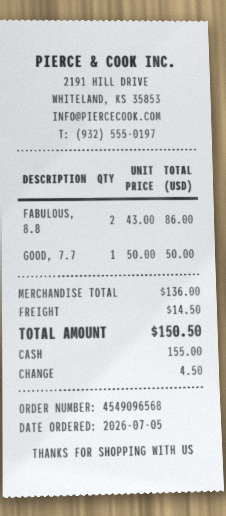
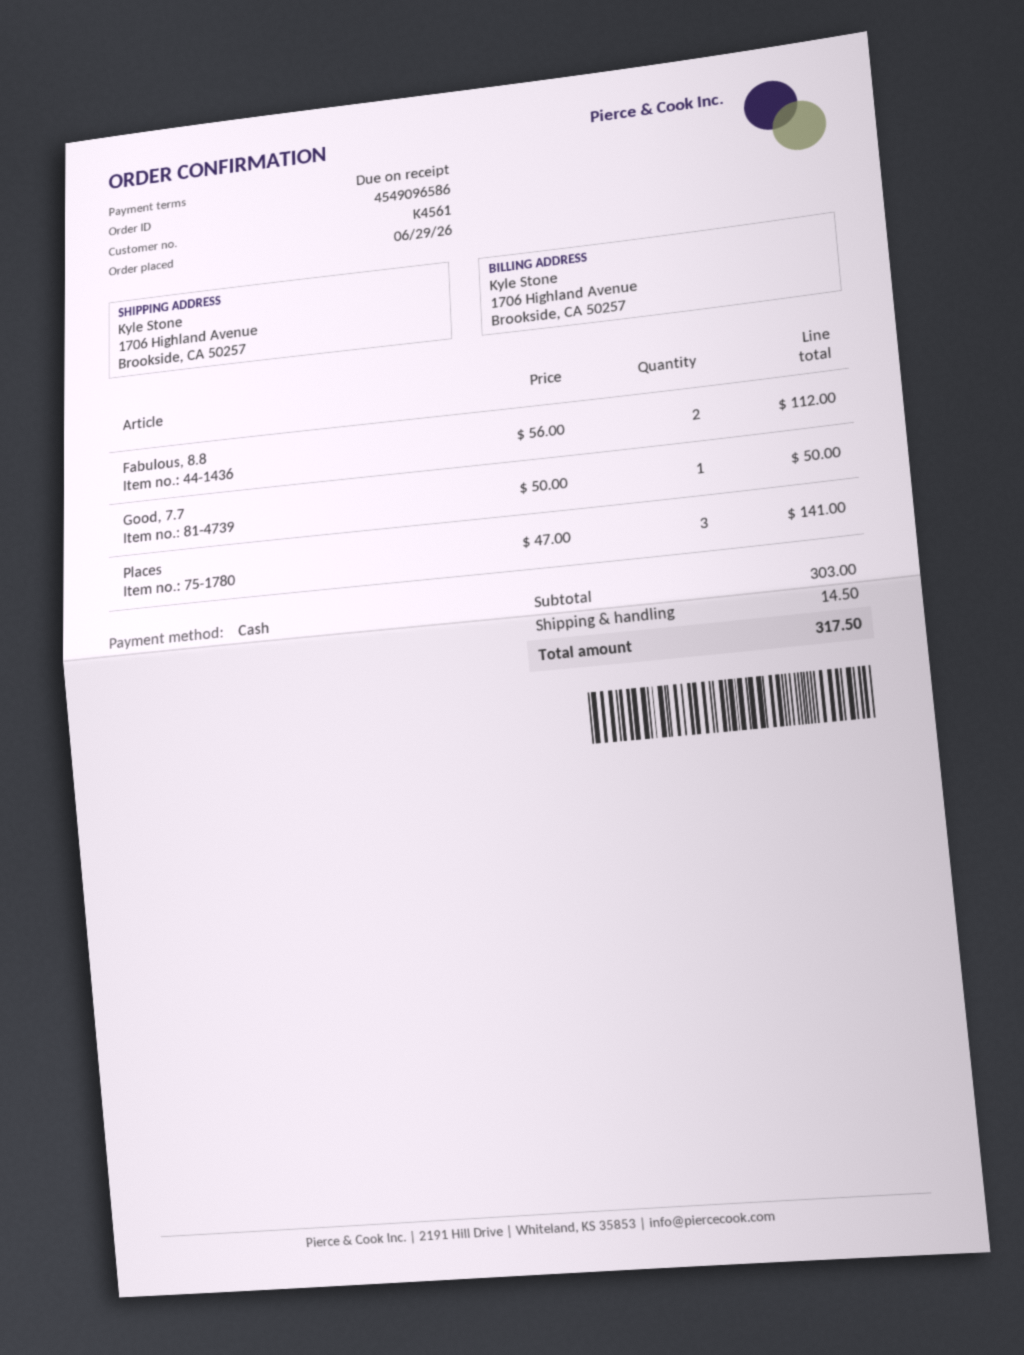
order number: 4549096568 -> 4549096586
order date: 2026-07-05 -> 2026-06-29
FABULOUS, 8.8: 2 x 43.00 = 86.00 -> 2 x 56.00 = 112.00
Places: none -> 3 x 47.00 = 141.00
subtotal: 136.00 -> 303.00
total: 150.50 -> 317.50

